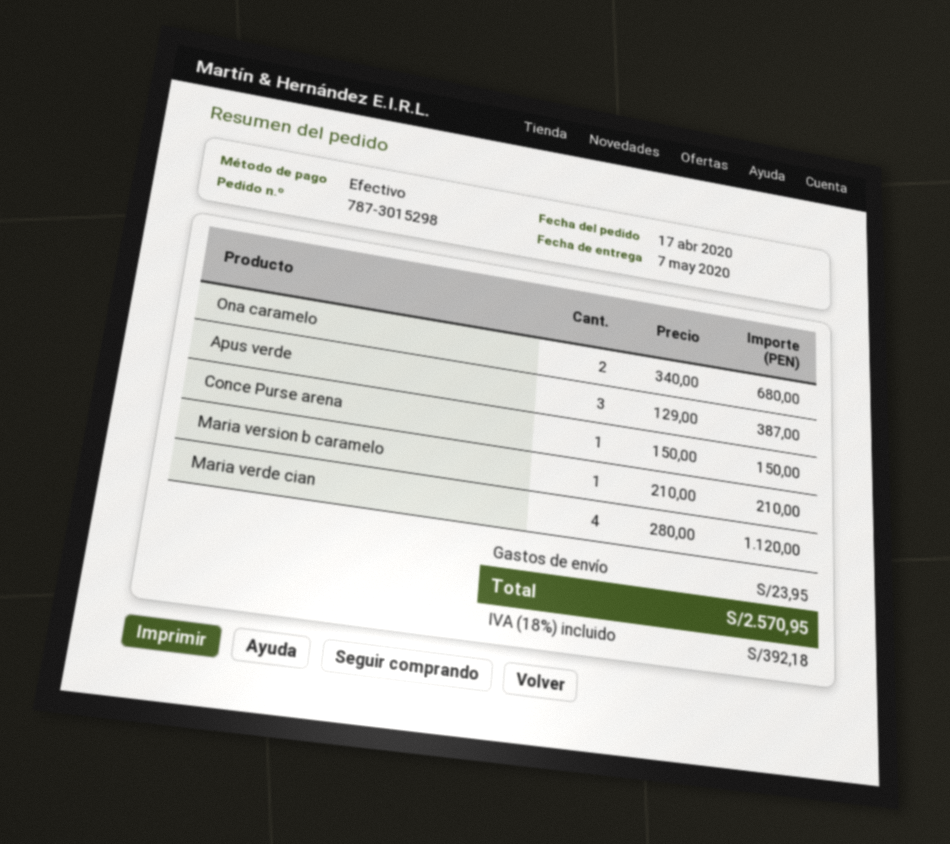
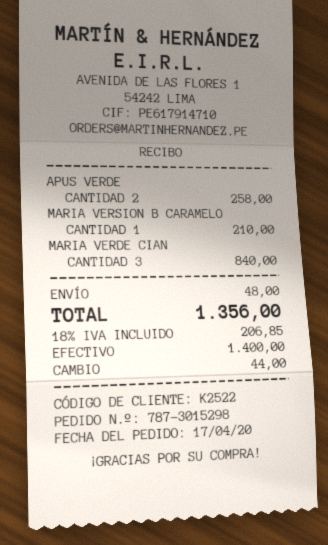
Ona caramelo: 2 for 680.00 -> none
Apus verde: 3 for 387.00 -> 2 for 258.00
Conce Purse arena: 1 for 150.00 -> none
Maria verde cian: 4 for 1120.00 -> 3 for 840.00
shipping: 23.95 -> 48.00
tax: 18% = 392.18 -> 18% = 206.85
total: 2570.95 -> 1356.00

